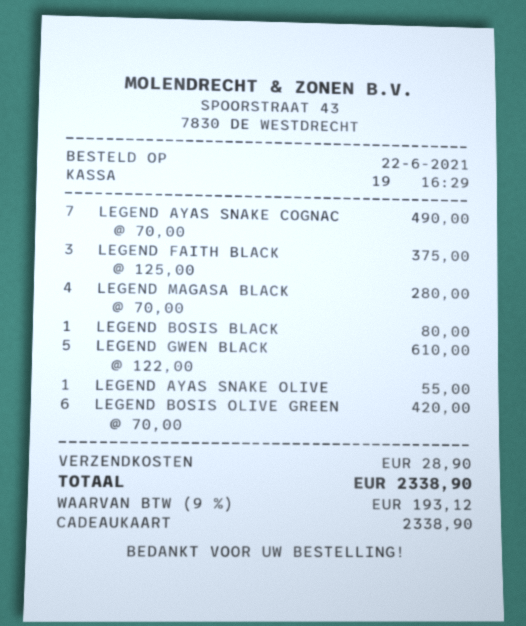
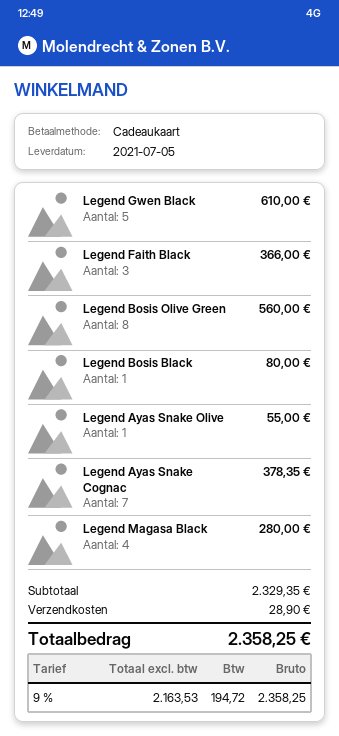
LEGEND AYAS SNAKE COGNAC: 7 for 490.00 -> 7 for 378.35
LEGEND FAITH BLACK: 3 for 375.00 -> 3 for 366.00
LEGEND BOSIS OLIVE GREEN: 6 for 420.00 -> 8 for 560.00
tax: 9% = 193.12 -> 9% = 194.72
total: 2338.90 -> 2358.25

